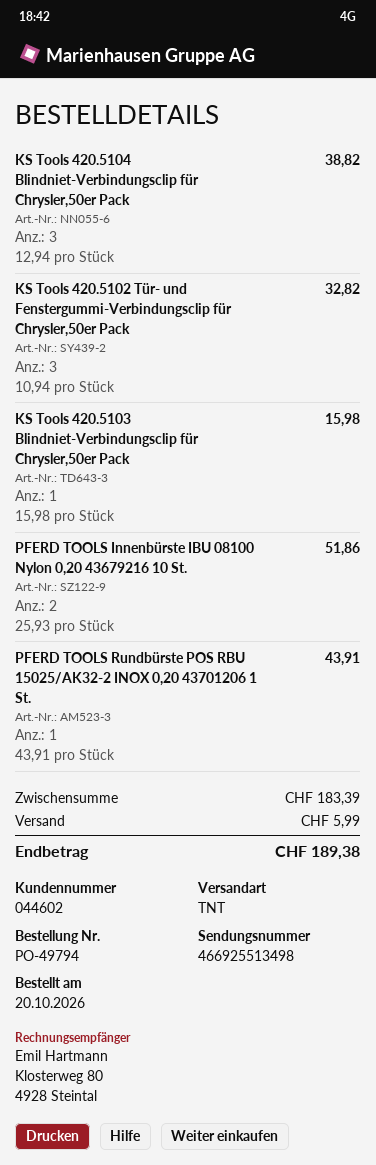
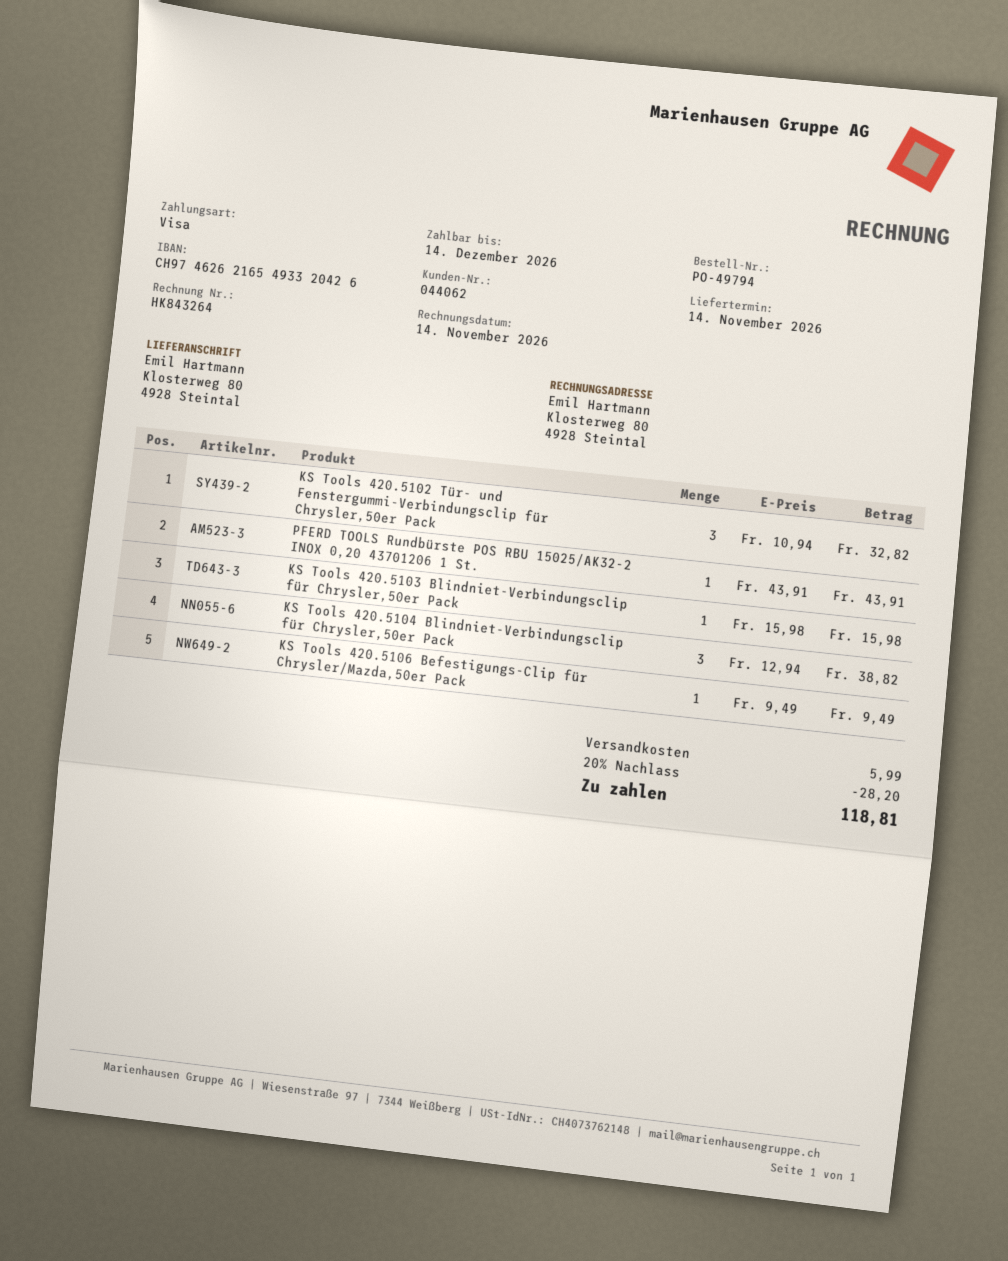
customer number: 044602 -> 044062
PFERD TOOLS Innenbürste IBU 08100 Nylon 0,20 43679216 10 St.: 2 x 25.93 = 51.86 -> none
KS Tools 420.5106 Befestigungs-Clip für Chrysler/Mazda,50er Pack: none -> 1 x 9.49 = 9.49
discount: none -> 20% = 28.20
total: 189.38 -> 118.81

